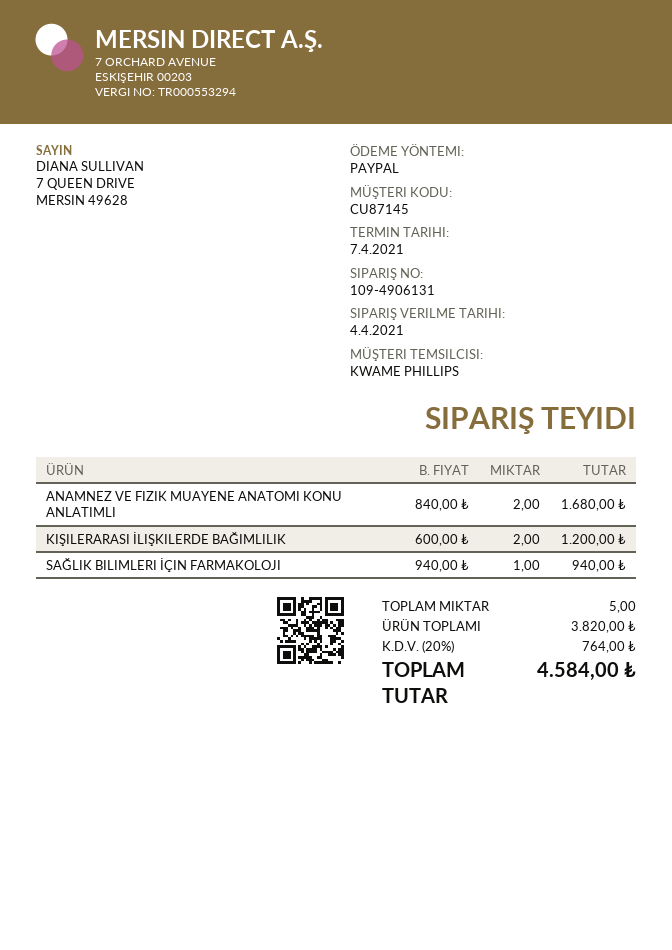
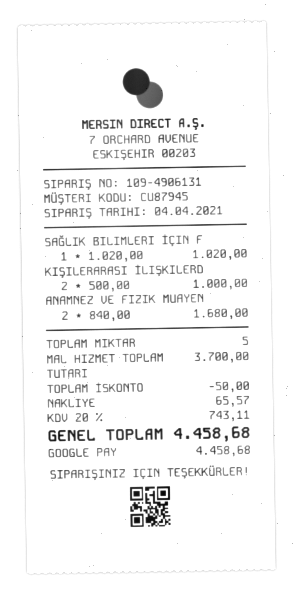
customer number: CU87145 -> CU87945
payment method: PayPal -> Google Pay
KIŞILERARASI İLIŞKILERDE BAĞIMLILIK: 2 x 600.00 = 1200.00 -> 2 x 500.00 = 1000.00
SAĞLIK BILIMLERI İÇIN FARMAKOLOJI: 1 x 940.00 = 940.00 -> 1 x 1020.00 = 1020.00
subtotal: 3820.00 -> 3700.00
discount: none -> 50.00
shipping: none -> 65.57
tax: 20% = 764.00 -> 20% = 743.11
total: 4584.00 -> 4458.68

